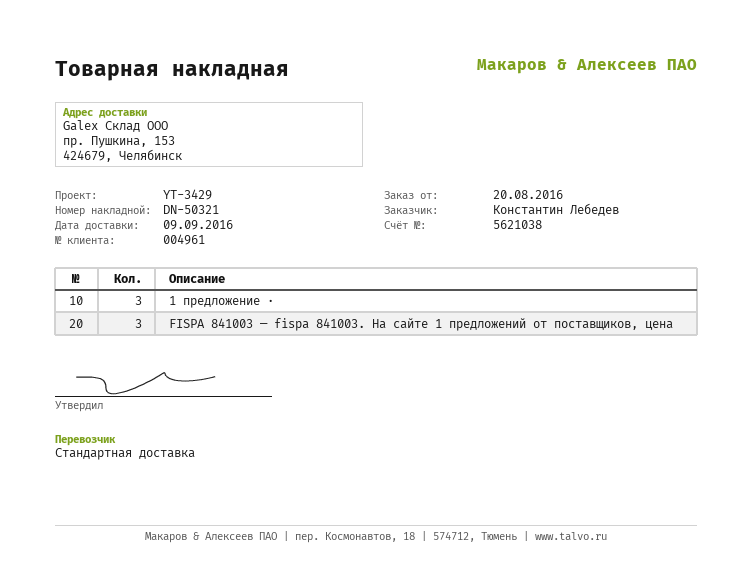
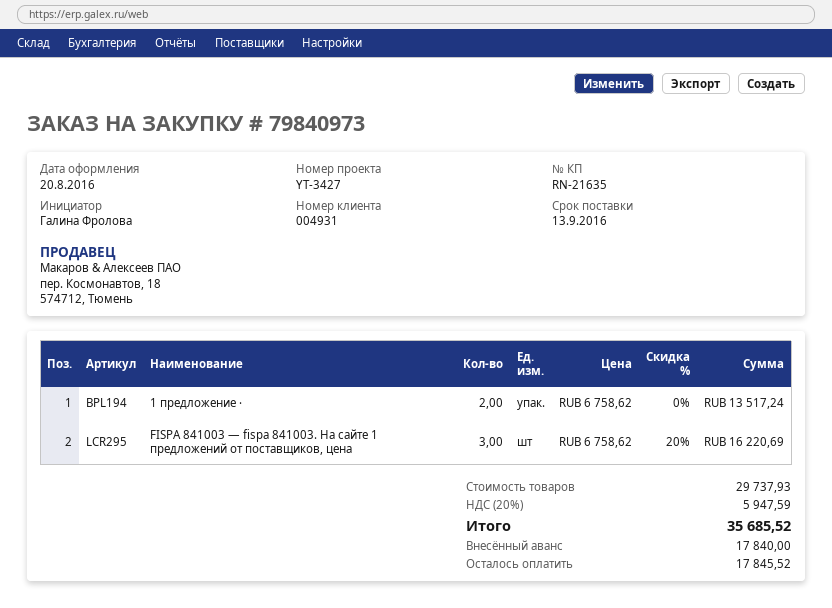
delivery date: 2016-09-09 -> 2016-09-13
customer number: 004961 -> 004931
reference: YT-3429 -> YT-3427
ordered by: Константин Лебедев -> Галина Фролова
1 предложение ·: 3 -> 2

